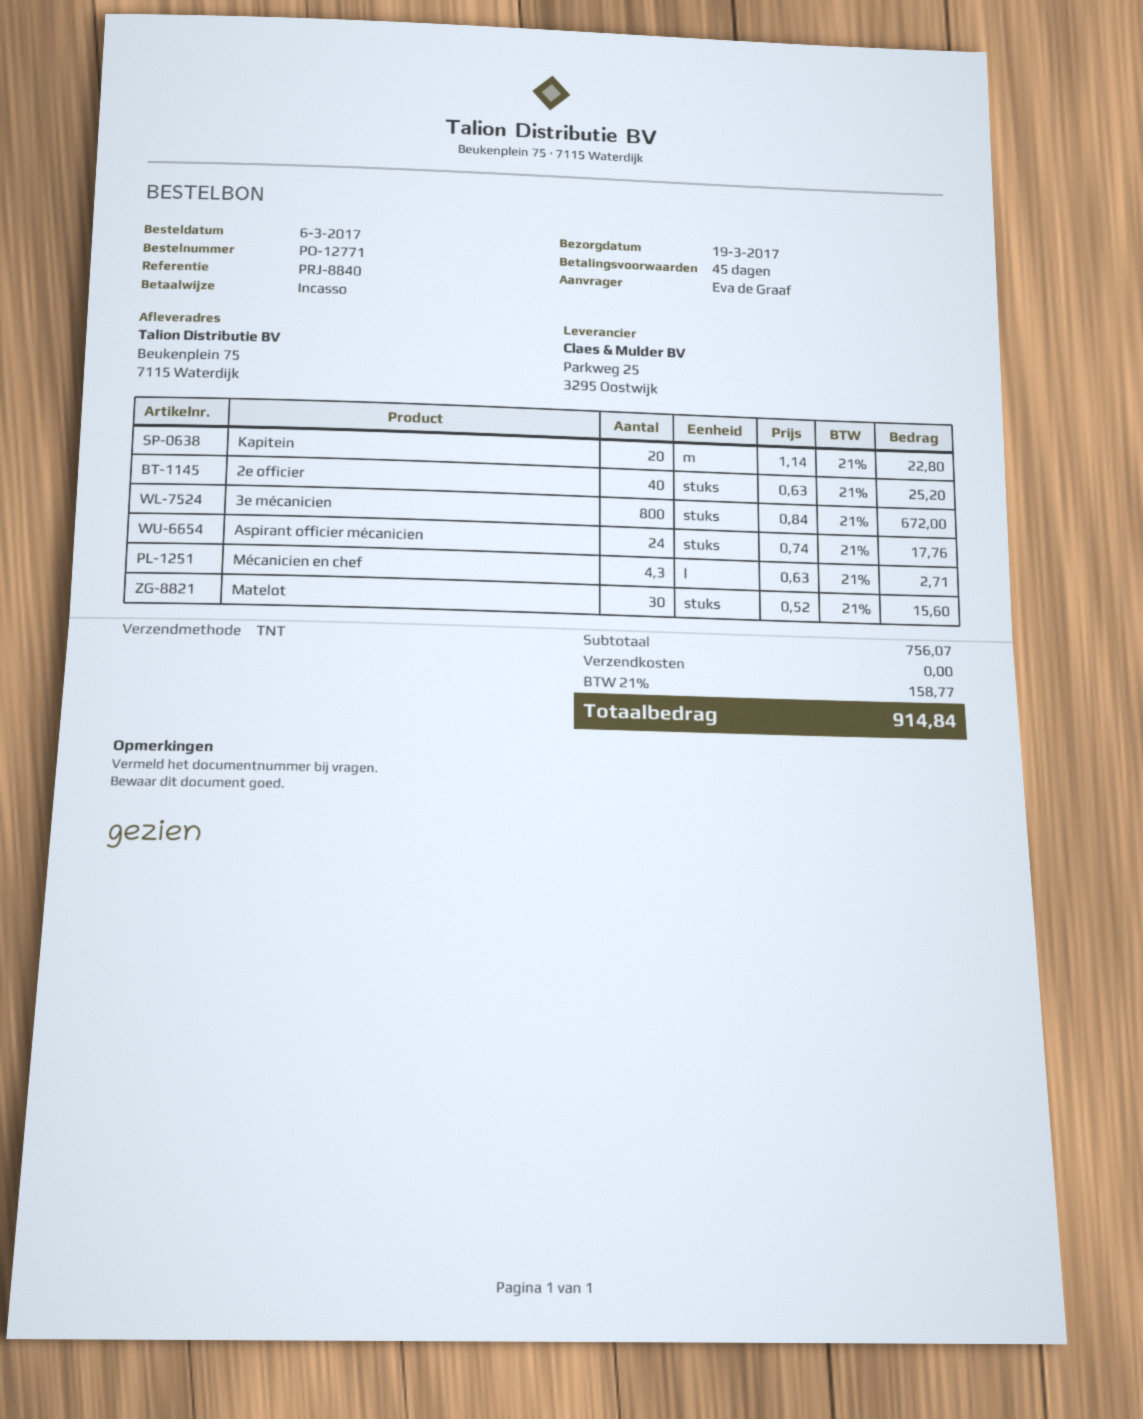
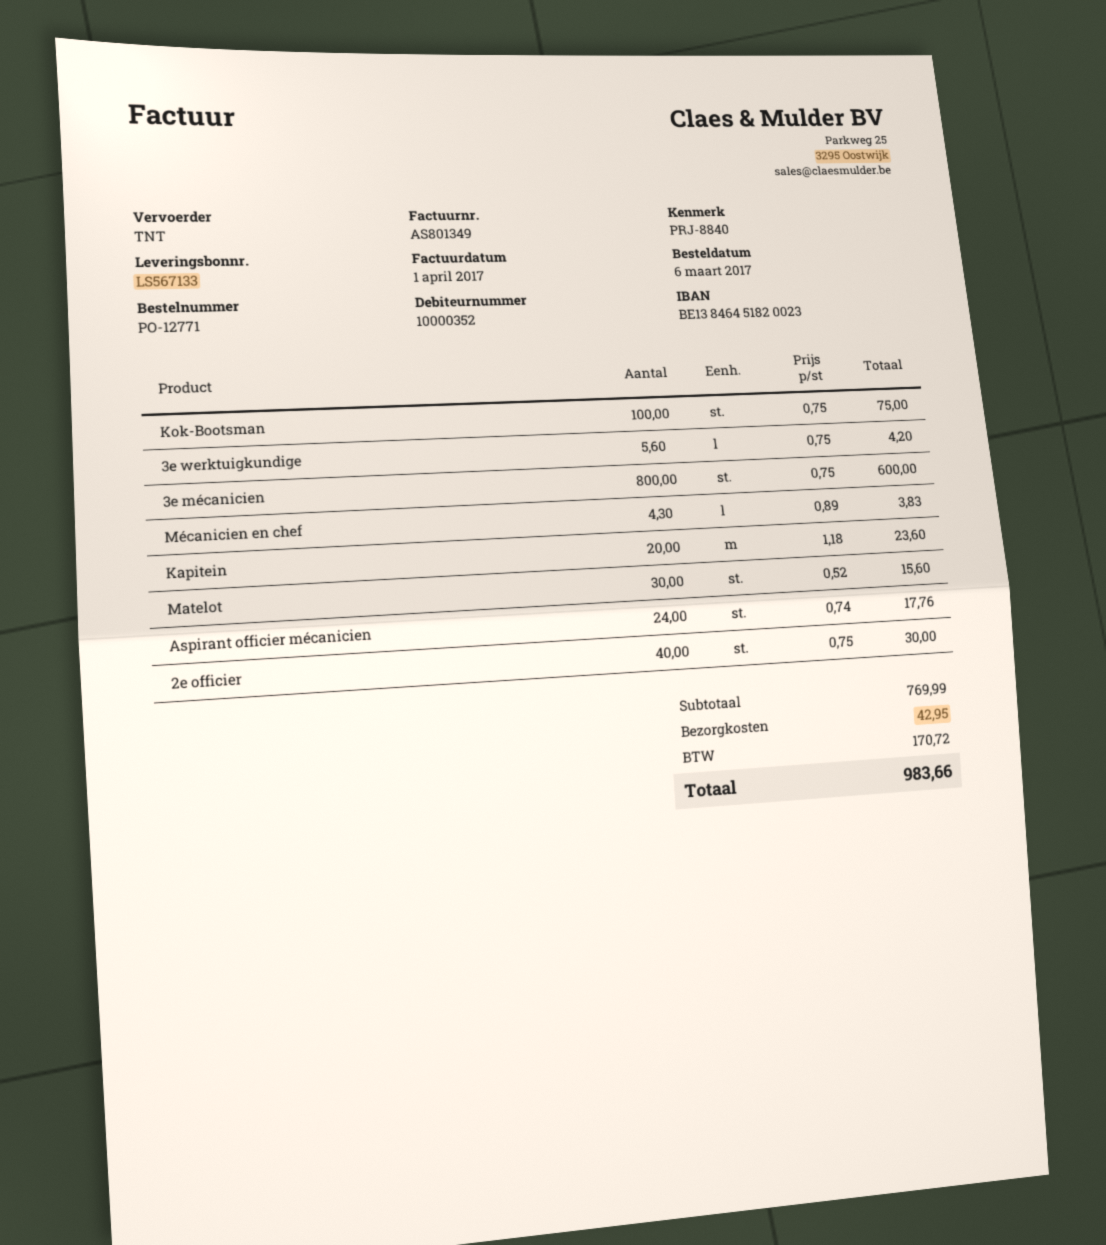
Kapitein: 20 x 1.14 = 22.80 -> 20 x 1.18 = 23.60
2e officier: 40 x 0.63 = 25.20 -> 40 x 0.75 = 30.00
3e mécanicien: 800 x 0.84 = 672.00 -> 800 x 0.75 = 600.00
Mécanicien en chef: 4.3 x 0.63 = 2.71 -> 4.3 x 0.89 = 3.83
Kok-Bootsman: none -> 100 x 0.75 = 75.00
3e werktuigkundige: none -> 5.6 x 0.75 = 4.20
subtotal: 756.07 -> 769.99
shipping: 0.00 -> 42.95
tax: 158.77 -> 170.72
total: 914.84 -> 983.66

